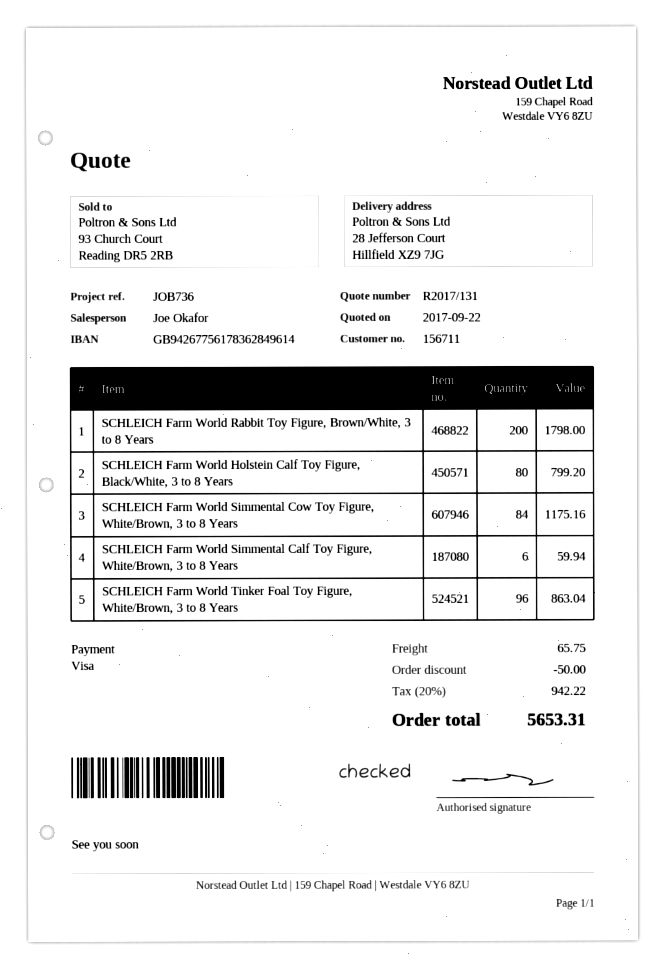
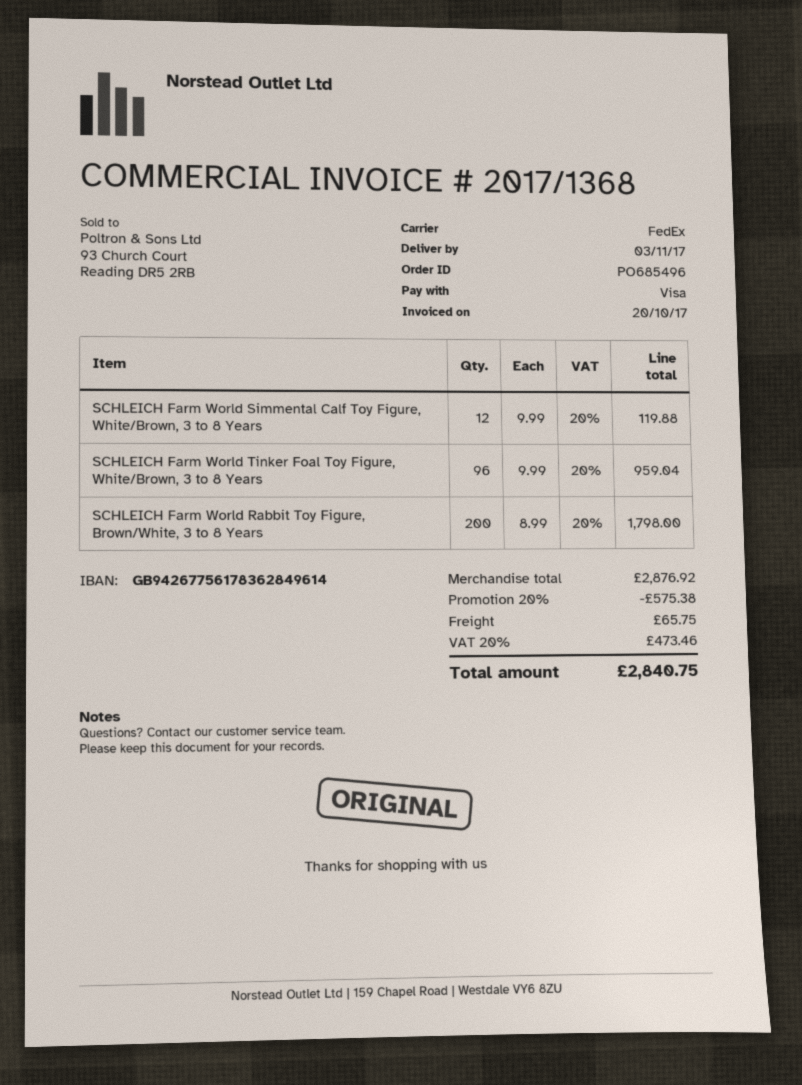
SCHLEICH Farm World Holstein Calf Toy Figure, Black/White, 3 to 8 Years: 80 for 799.20 -> none
SCHLEICH Farm World Simmental Cow Toy Figure, White/Brown, 3 to 8 Years: 84 for 1175.16 -> none
SCHLEICH Farm World Simmental Calf Toy Figure, White/Brown, 3 to 8 Years: 6 for 59.94 -> 12 for 119.88
SCHLEICH Farm World Tinker Foal Toy Figure, White/Brown, 3 to 8 Years: 96 for 863.04 -> 96 for 959.04
discount: 50.00 -> 575.38
tax: 20% = 942.22 -> 20% = 473.46
total: 5653.31 -> 2840.75

